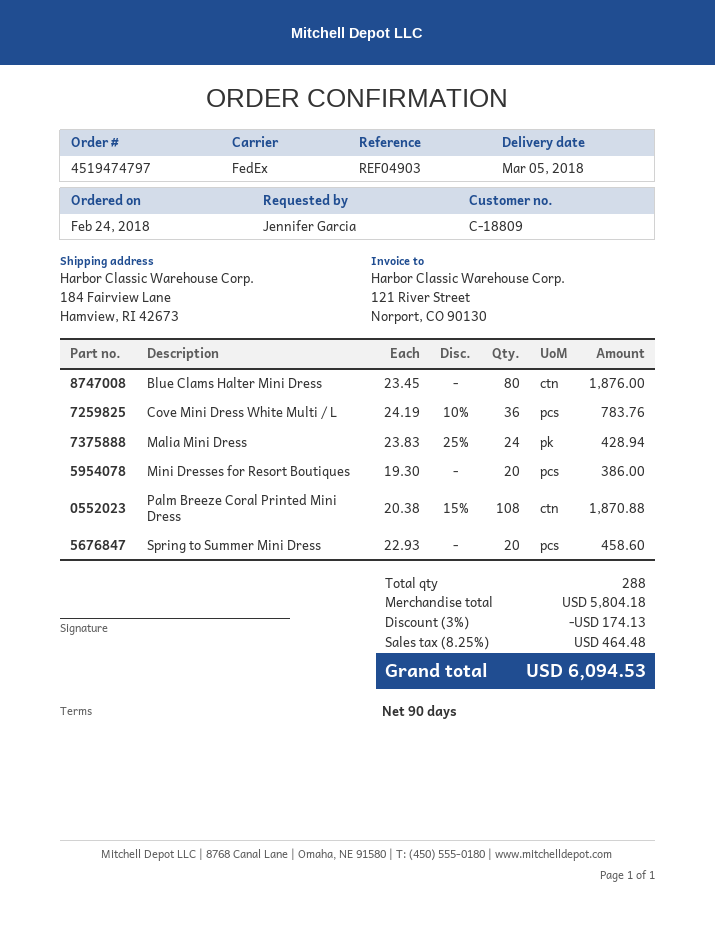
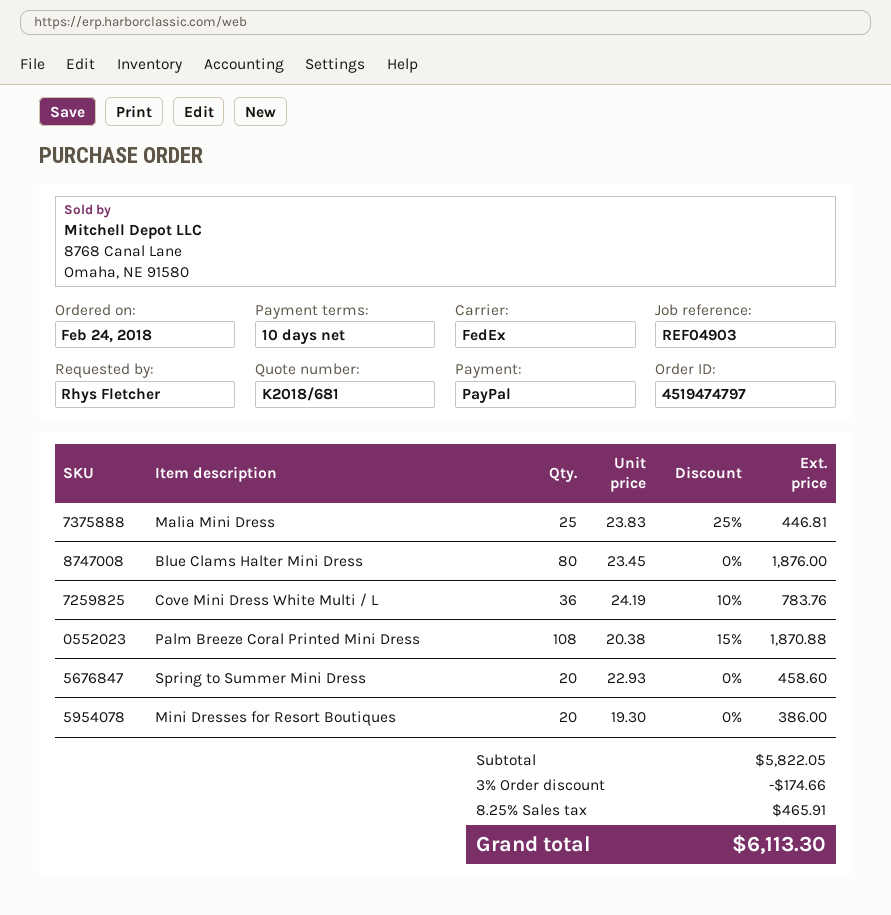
payment terms: 90 days -> 10 days
ordered by: Jennifer Garcia -> Rhys Fletcher
Malia Mini Dress: 24 x 23.83 - 25% = 428.94 -> 25 x 23.83 - 25% = 446.81
subtotal: 5804.18 -> 5822.05
discount: 3% = 174.13 -> 3% = 174.66
tax: 8.25% = 464.48 -> 8.25% = 465.91
total: 6094.53 -> 6113.30

